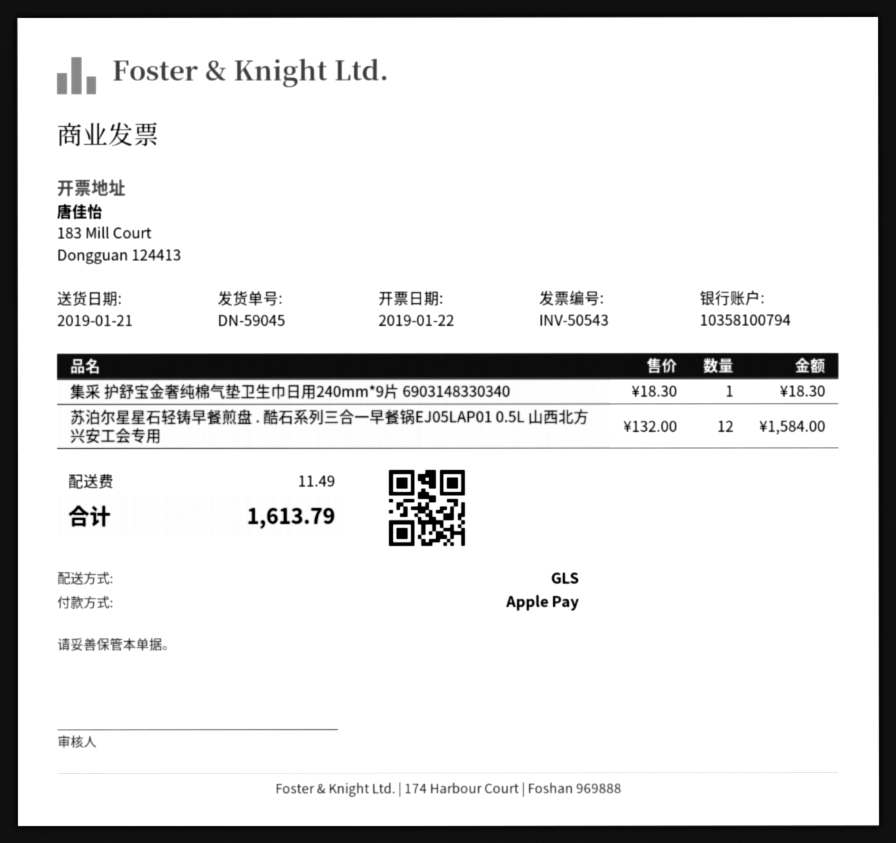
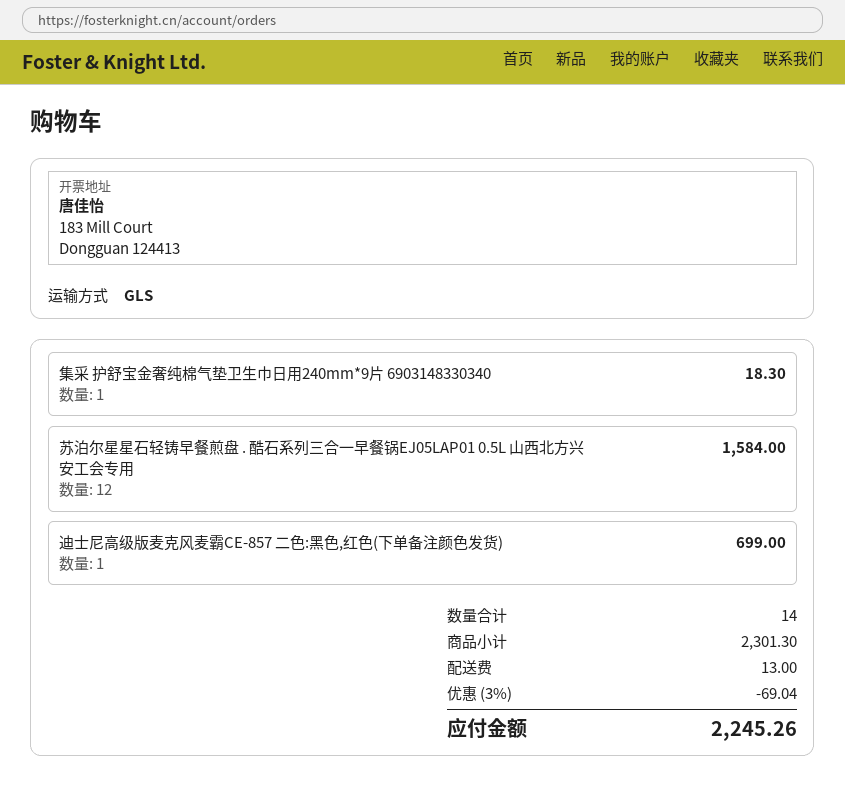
迪士尼高级版麦克风麦霸CE-857 二色:黑色,红色(下单备注颜色发货): none -> 1 for 699.00
discount: none -> 3% = 69.04
shipping: 11.49 -> 13.00
total: 1613.79 -> 2245.26

